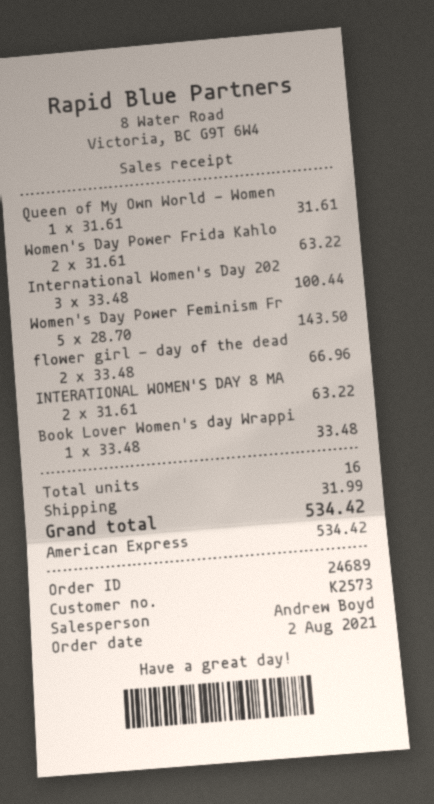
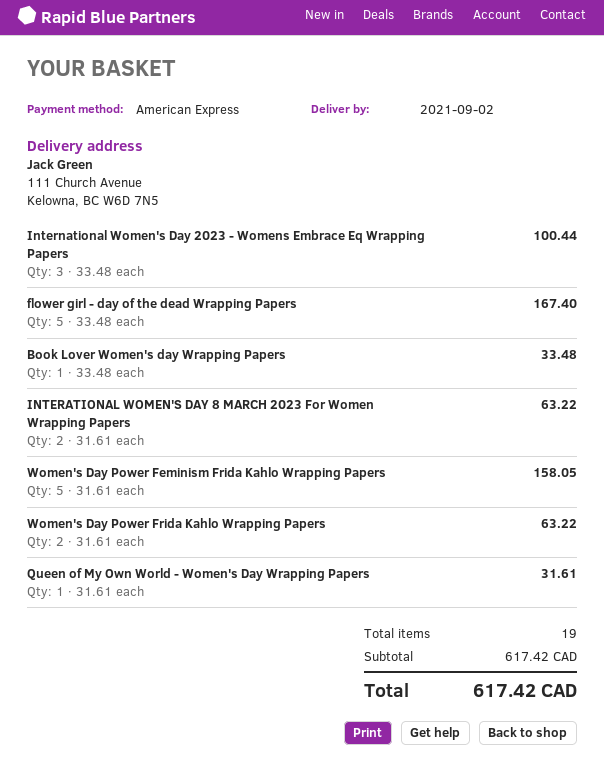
Women's Day Power Feminism Fr: 5 x 28.70 = 143.50 -> 5 x 31.61 = 158.05
flower girl - day of the dead: 2 x 33.48 = 66.96 -> 5 x 33.48 = 167.40
total quantity: 16 -> 19
shipping: 31.99 -> none
total: 534.42 -> 617.42

